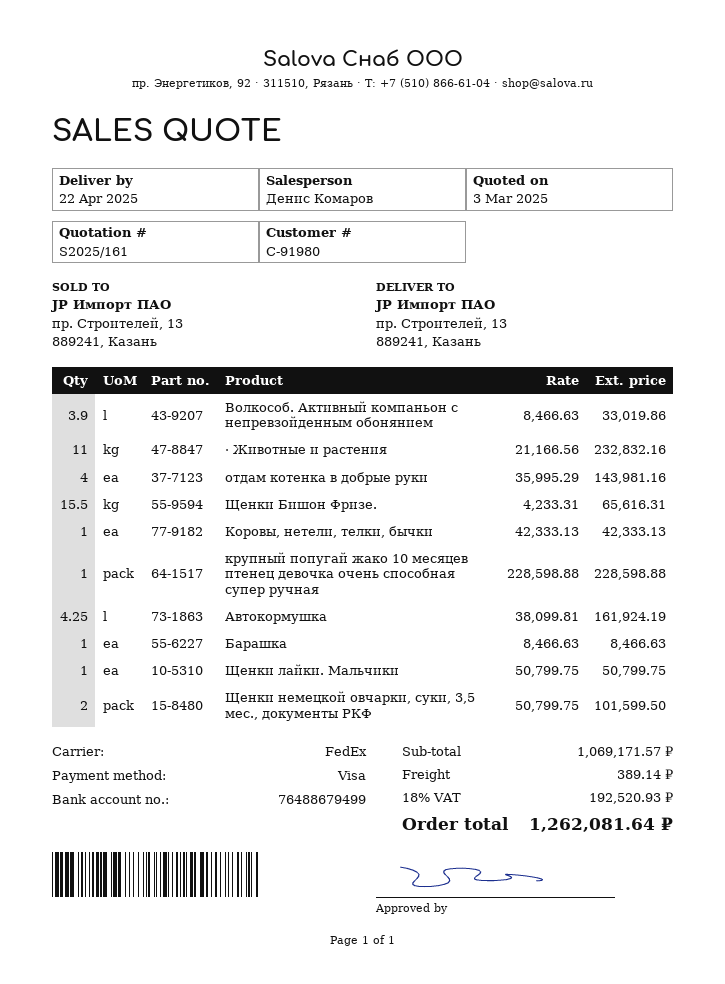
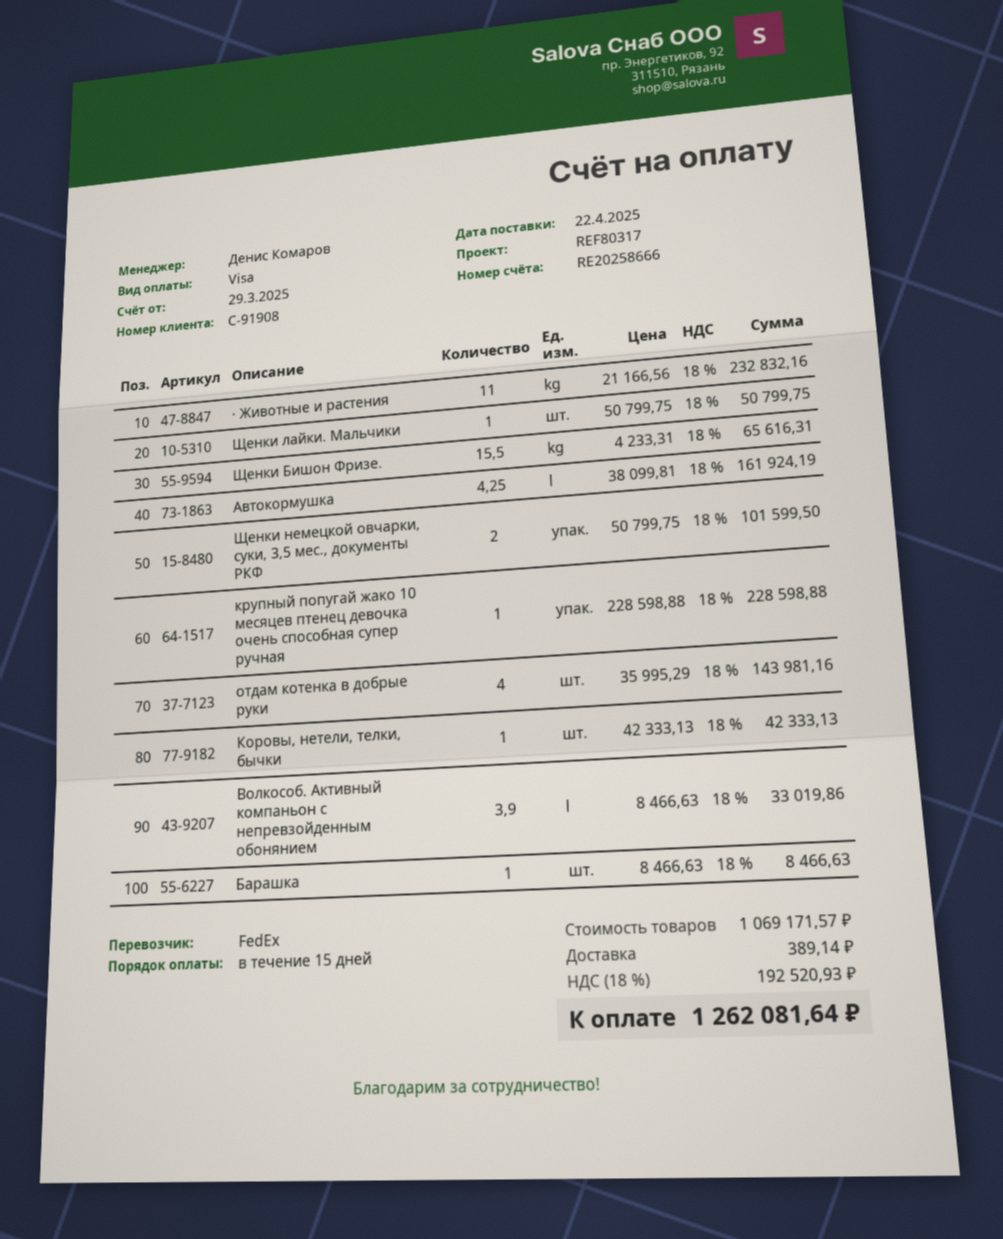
customer number: C-91980 -> C-91908

